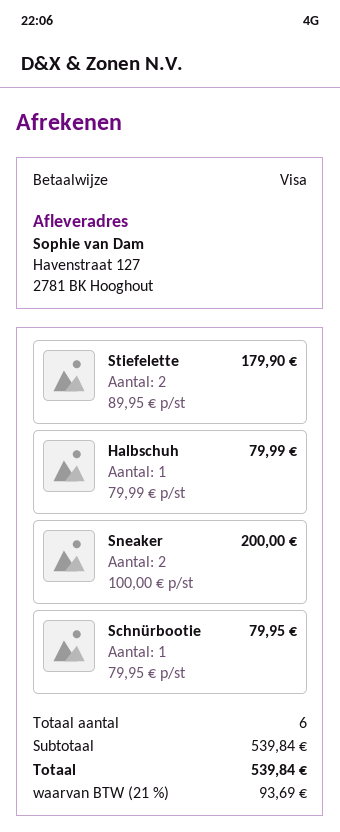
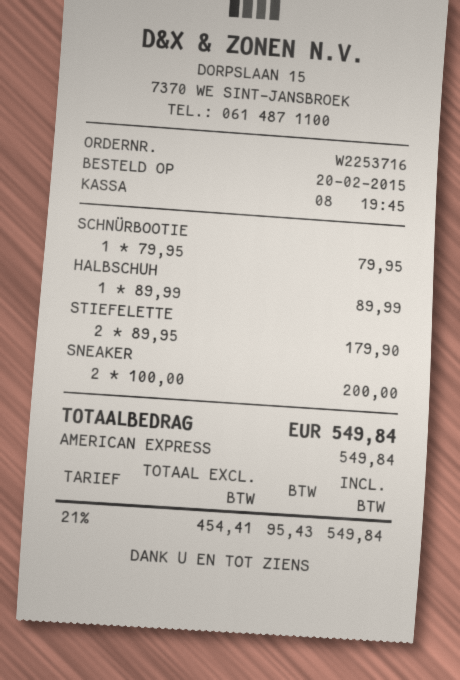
payment method: Visa -> American Express
Halbschuh: 1 x 79.99 = 79.99 -> 1 x 89.99 = 89.99
tax: 21% = 93.69 -> 21% = 95.43
total: 539.84 -> 549.84

